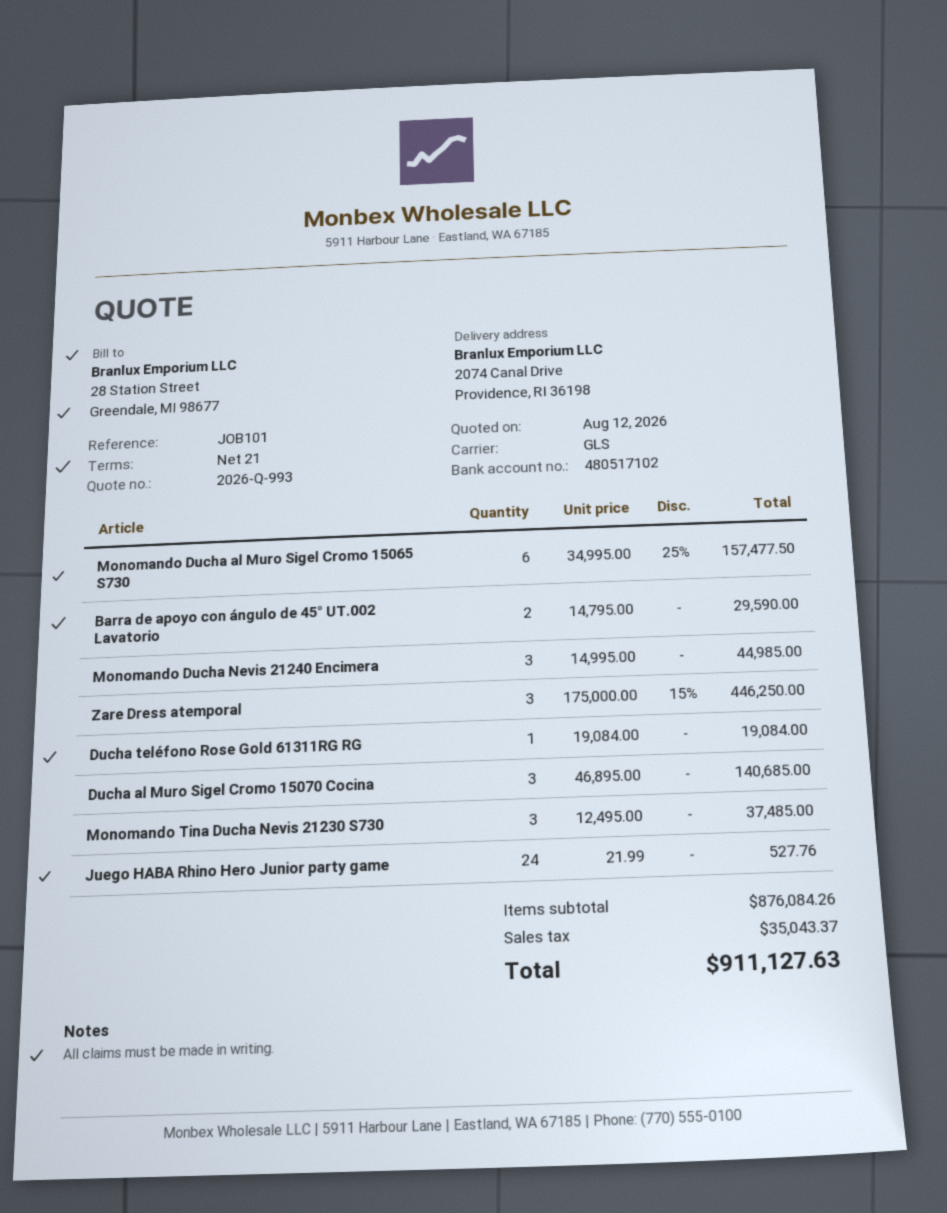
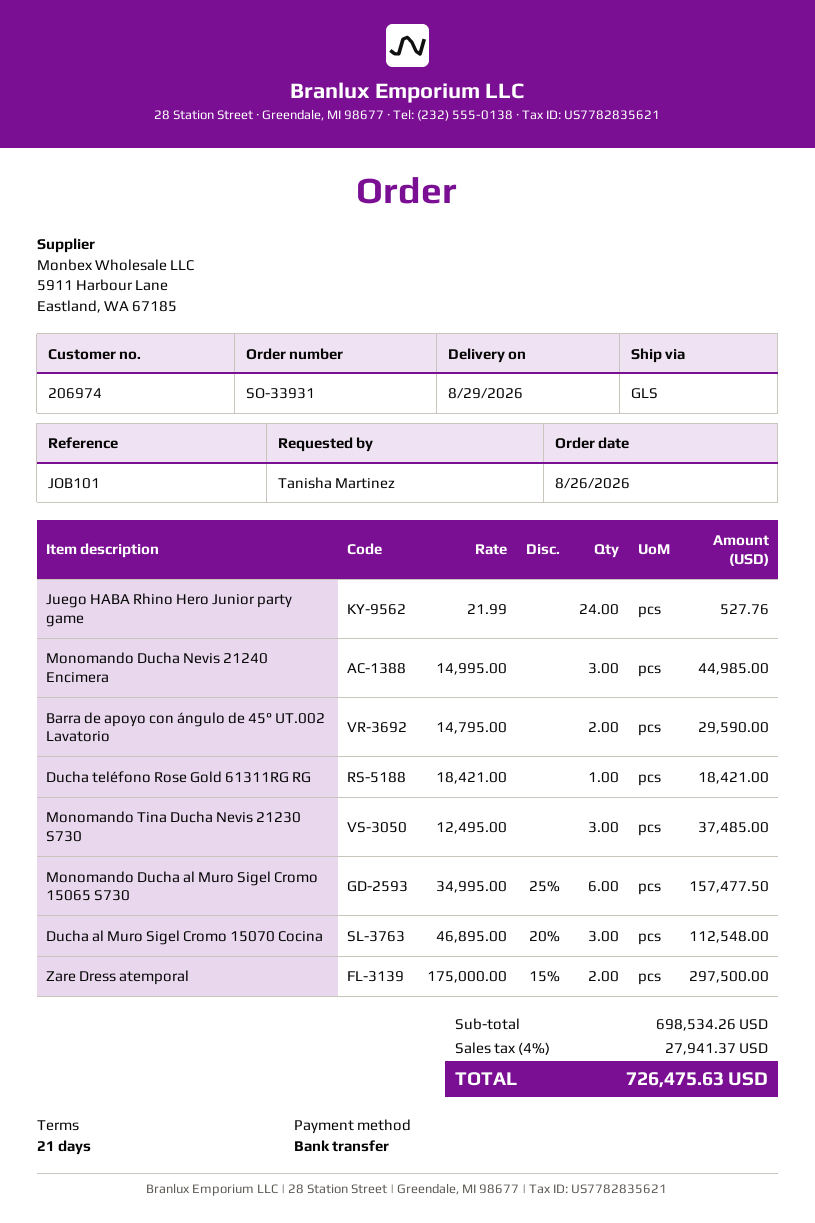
Zare Dress atemporal: 3 x 175000.00 - 15% = 446250.00 -> 2 x 175000.00 - 15% = 297500.00
Ducha teléfono Rose Gold 61311RG RG: 1 x 19084.00 = 19084.00 -> 1 x 18421.00 = 18421.00
Ducha al Muro Sigel Cromo 15070 Cocina: 3 x 46895.00 = 140685.00 -> 3 x 46895.00 - 20% = 112548.00
subtotal: 876084.26 -> 698534.26
tax: 35043.37 -> 27941.37
total: 911127.63 -> 726475.63

